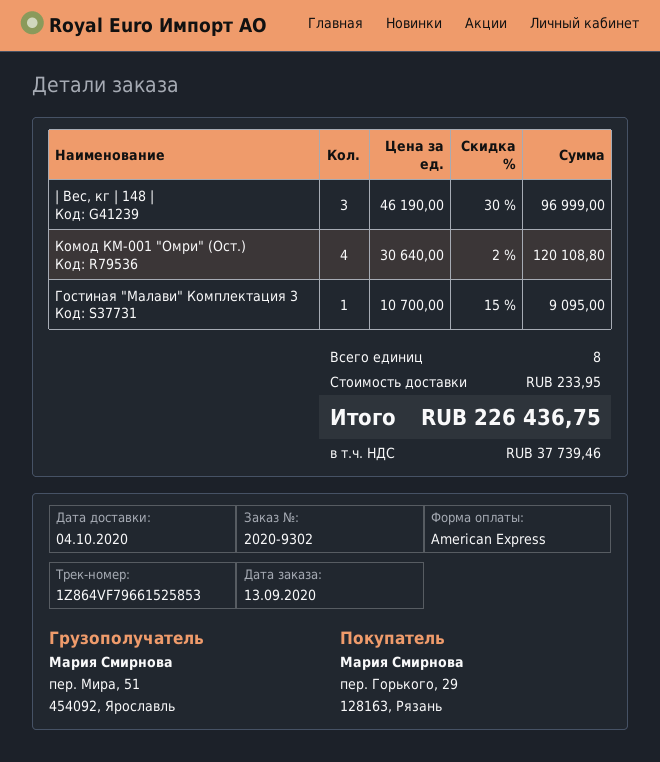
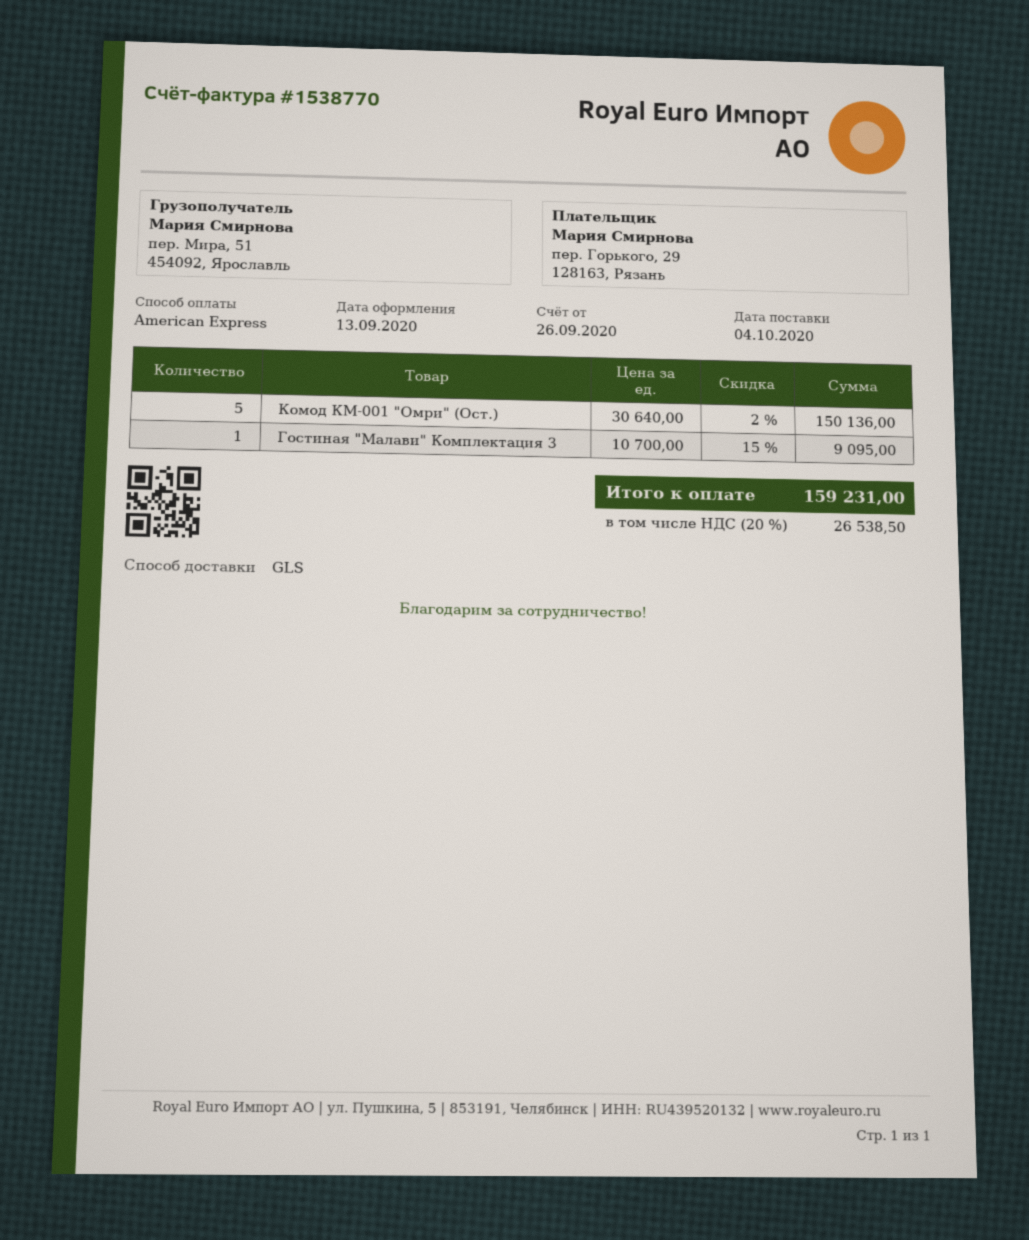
| Вес, кг | 148 |: 3 x 46190.00 - 30% = 96999.00 -> none
Комод КМ-001 "Омри" (Ост.): 4 x 30640.00 - 2% = 120108.80 -> 5 x 30640.00 - 2% = 150136.00
shipping: 233.95 -> none
tax: 37739.46 -> 26538.50
total: 226436.75 -> 159231.00

